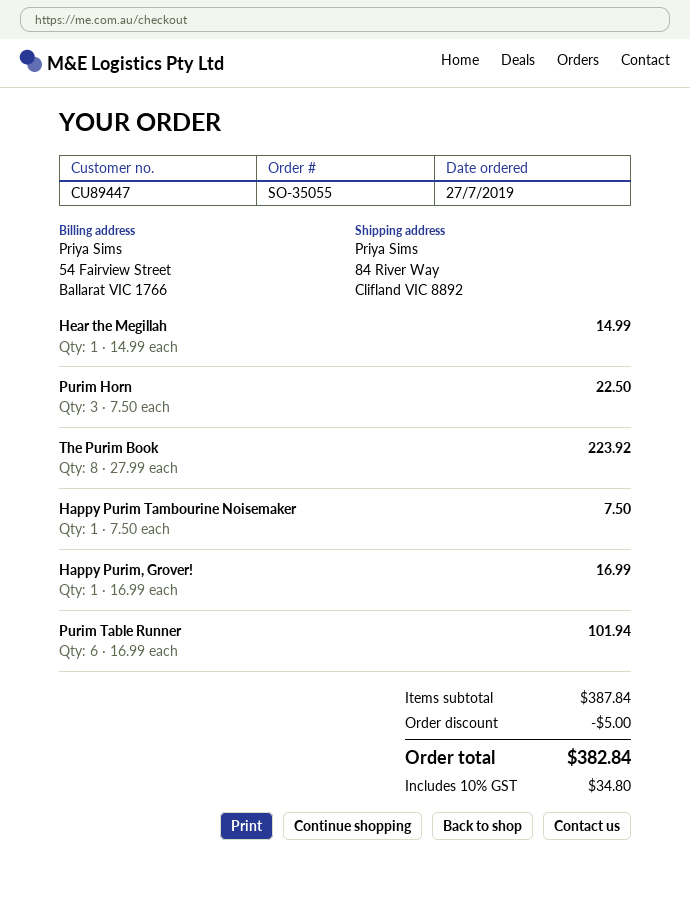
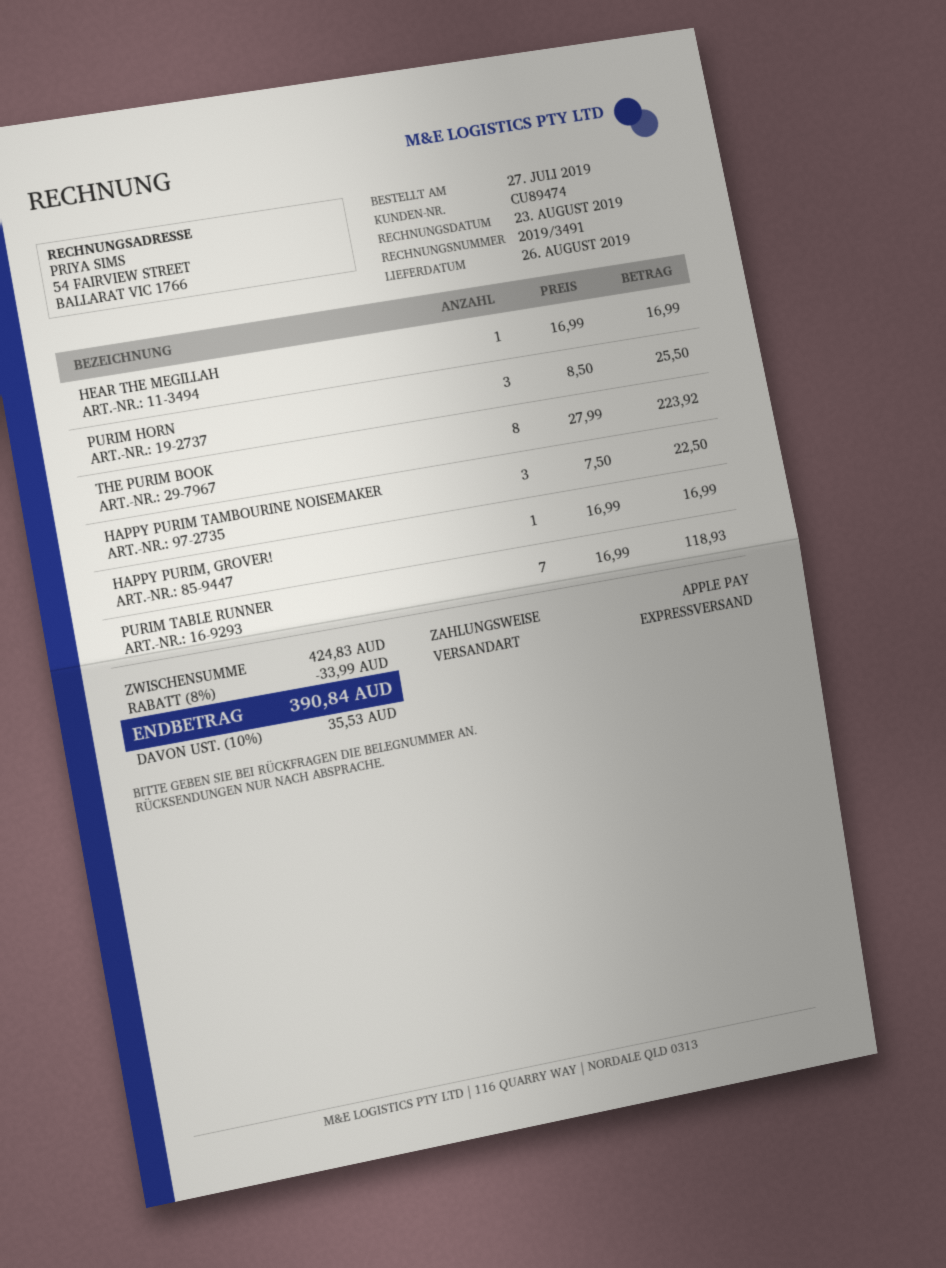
customer number: CU89447 -> CU89474
Hear the Megillah: 1 x 14.99 = 14.99 -> 1 x 16.99 = 16.99
Purim Horn: 3 x 7.50 = 22.50 -> 3 x 8.50 = 25.50
Happy Purim Tambourine Noisemaker: 1 x 7.50 = 7.50 -> 3 x 7.50 = 22.50
Purim Table Runner: 6 x 16.99 = 101.94 -> 7 x 16.99 = 118.93
subtotal: 387.84 -> 424.83
discount: 5.00 -> 33.99
tax: 10% = 34.80 -> 10% = 35.53
total: 382.84 -> 390.84

